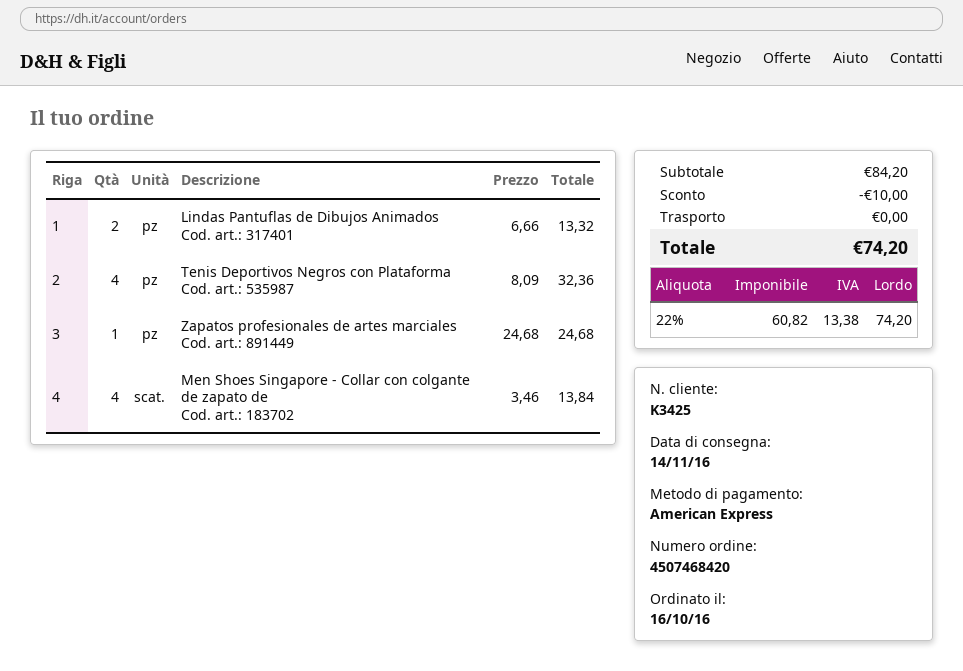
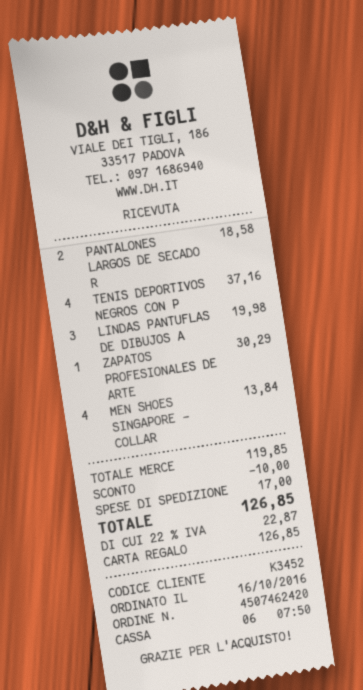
order number: 4507468420 -> 4507462420
customer number: K3425 -> K3452
payment method: American Express -> gift card
Lindas Pantuflas de Dibujos Animados: 2 for 13.32 -> 3 for 19.98
Tenis Deportivos Negros con Plataforma: 4 for 32.36 -> 4 for 37.16
Zapatos profesionales de artes marciales: 1 for 24.68 -> 1 for 30.29
PANTALONES LARGOS DE SECADO R: none -> 2 for 18.58
subtotal: 84.20 -> 119.85
shipping: 0.00 -> 17.00
tax: 22% = 13.38 -> 22% = 22.87
total: 74.20 -> 126.85

